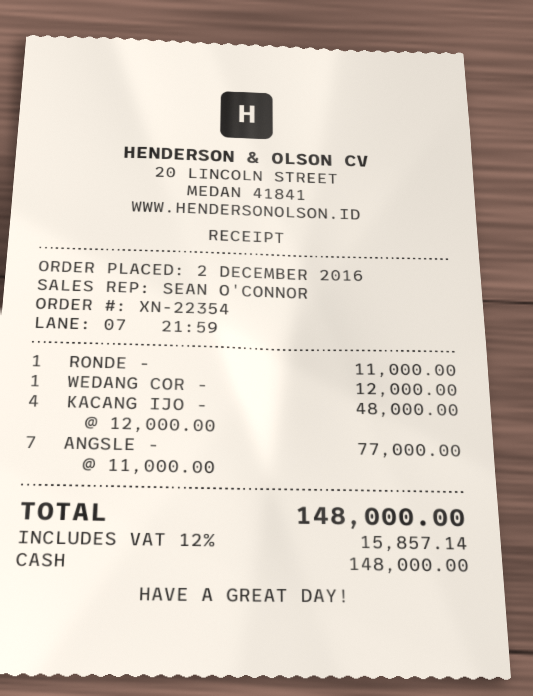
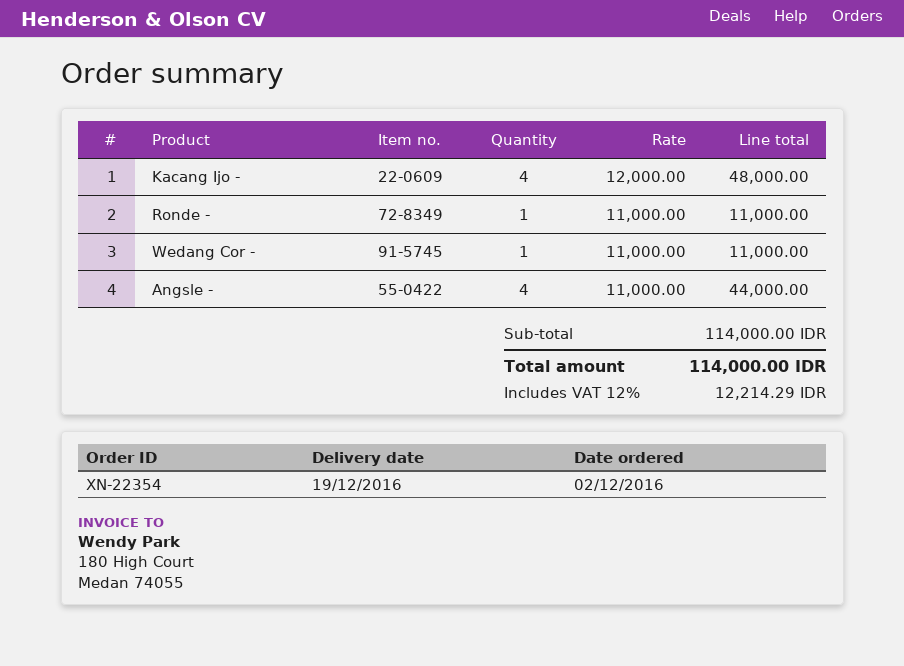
WEDANG COR -: 1 x 12000.00 = 12000.00 -> 1 x 11000.00 = 11000.00
ANGSLE -: 7 x 11000.00 = 77000.00 -> 4 x 11000.00 = 44000.00
tax: 12% = 15857.14 -> 12% = 12214.29
total: 148000.00 -> 114000.00

